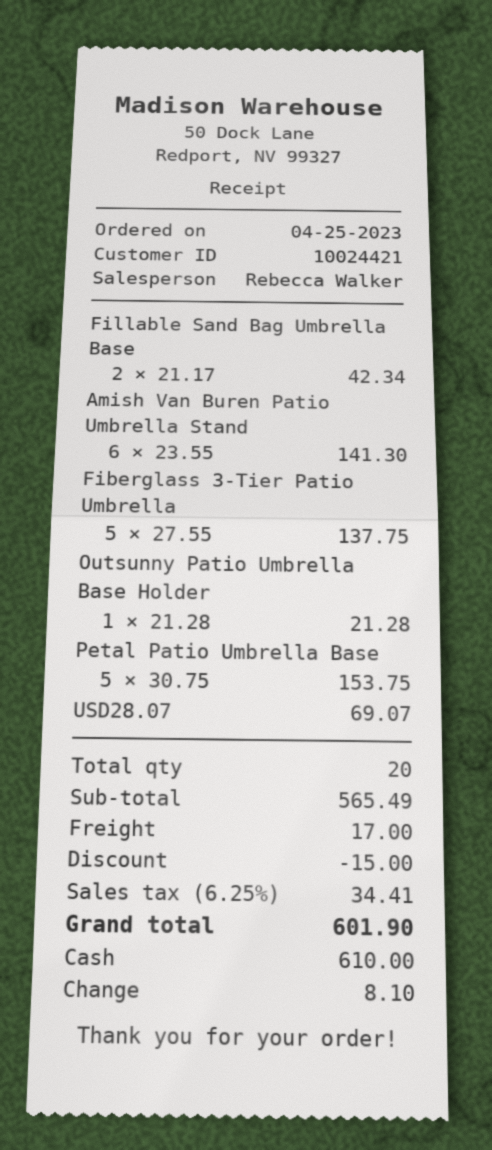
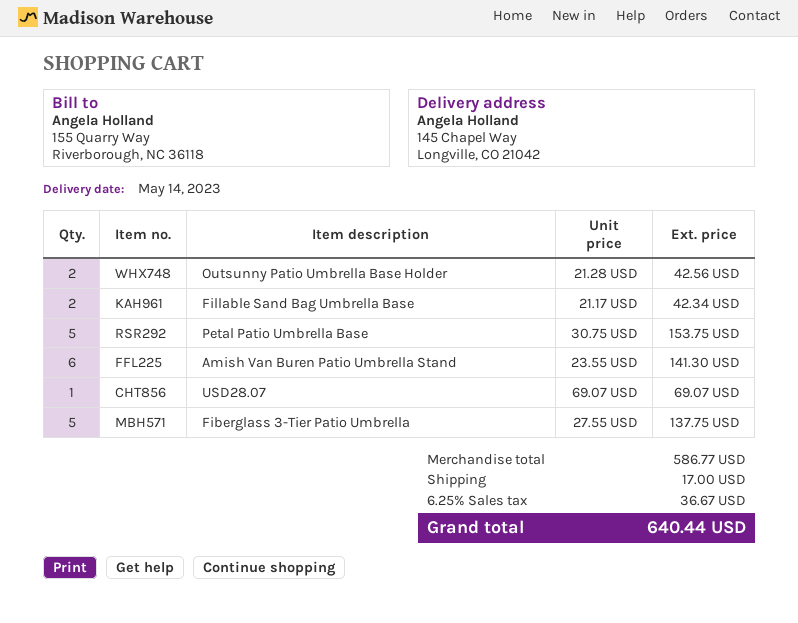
Outsunny Patio Umbrella Base Holder: 1 x 21.28 = 21.28 -> 2 x 21.28 = 42.56
subtotal: 565.49 -> 586.77
discount: 15.00 -> none
tax: 6.25% = 34.41 -> 6.25% = 36.67
total: 601.90 -> 640.44

